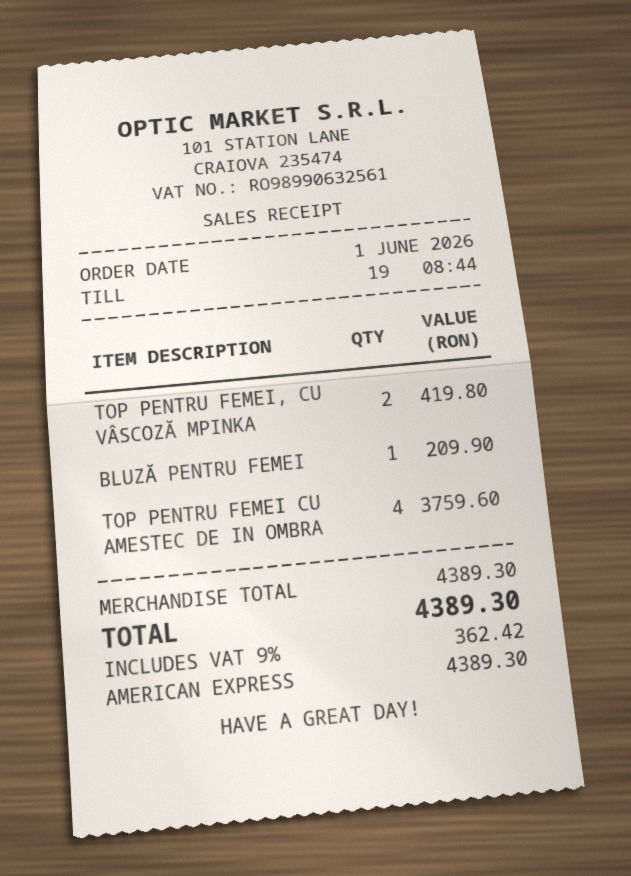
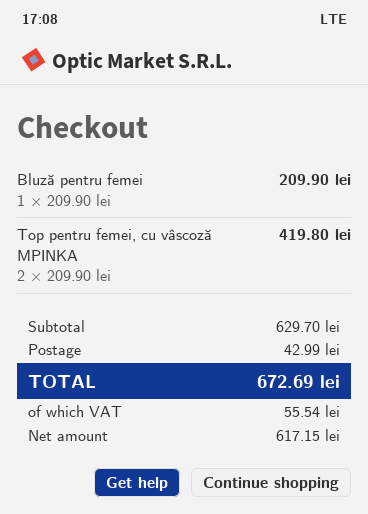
TOP PENTRU FEMEI CU AMESTEC DE IN OMBRA: 4 for 3759.60 -> none
subtotal: 4389.30 -> 629.70
shipping: none -> 42.99
tax: 362.42 -> 55.54
total: 4389.30 -> 672.69

